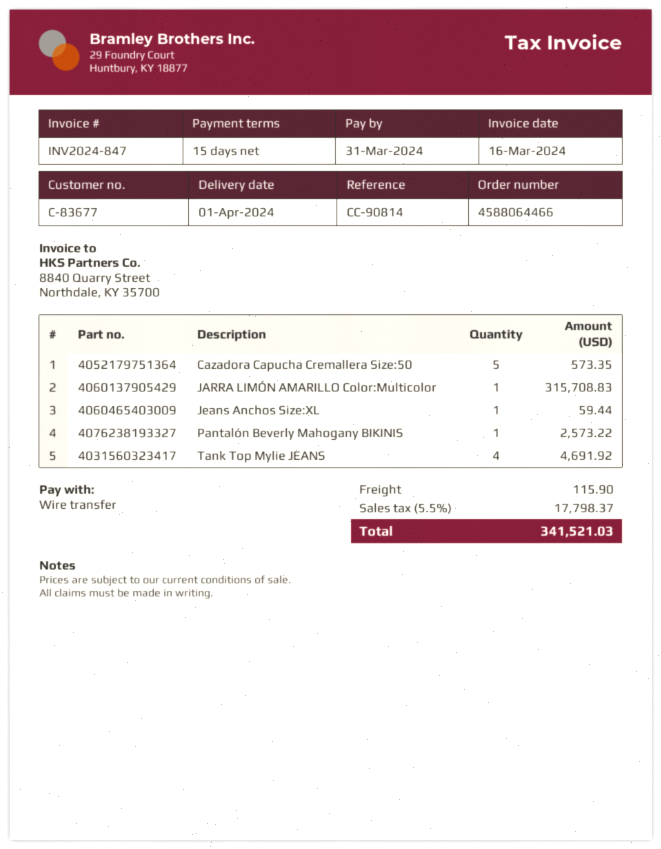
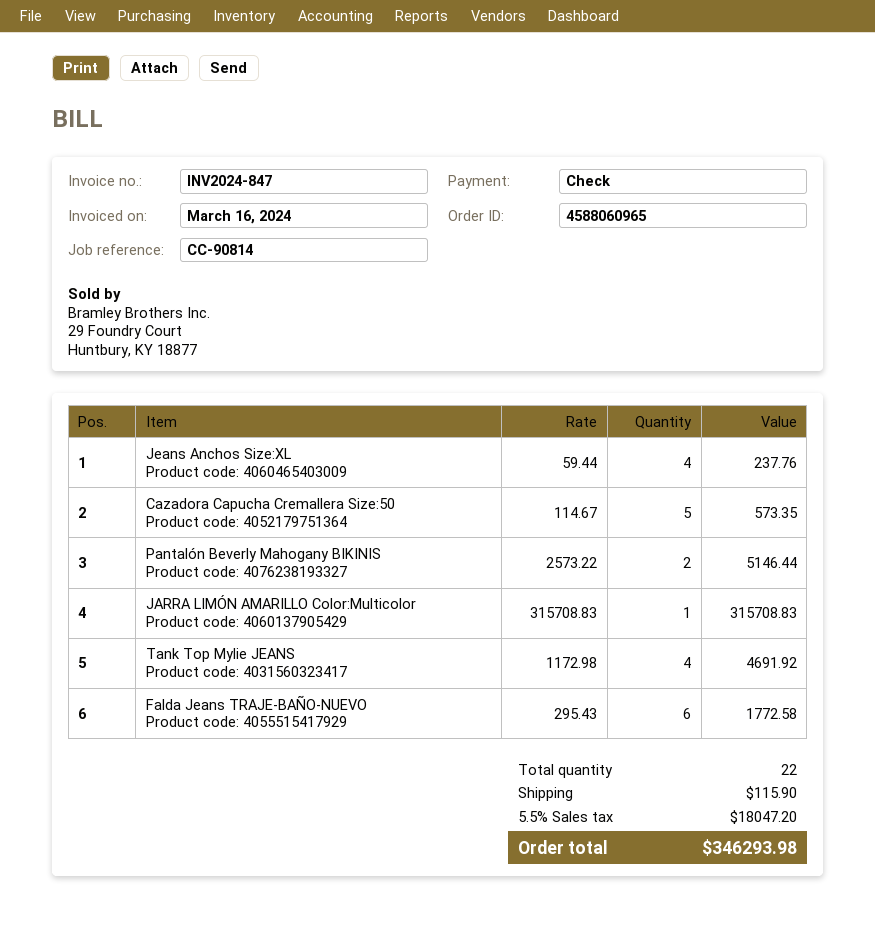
order number: 4588064466 -> 4588060965
payment method: bank transfer -> cheque
Jeans Anchos Size:XL: 1 for 59.44 -> 4 for 237.76
Pantalón Beverly Mahogany BIKINIS: 1 for 2573.22 -> 2 for 5146.44
Falda Jeans TRAJE-BAÑO-NUEVO: none -> 6 for 1772.58
tax: 5.5% = 17798.37 -> 5.5% = 18047.20
total: 341521.03 -> 346293.98

